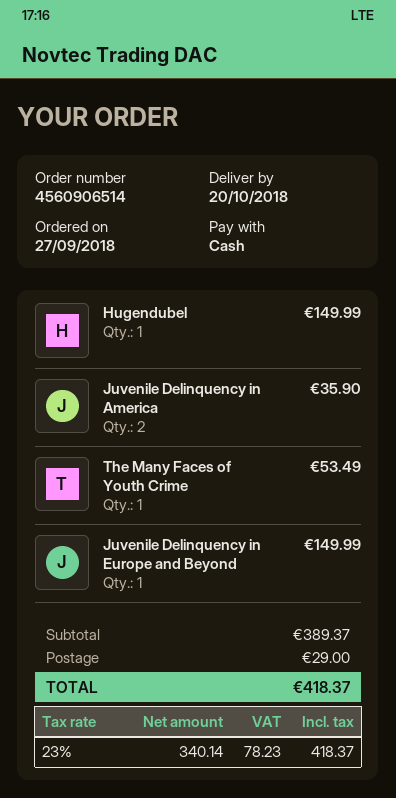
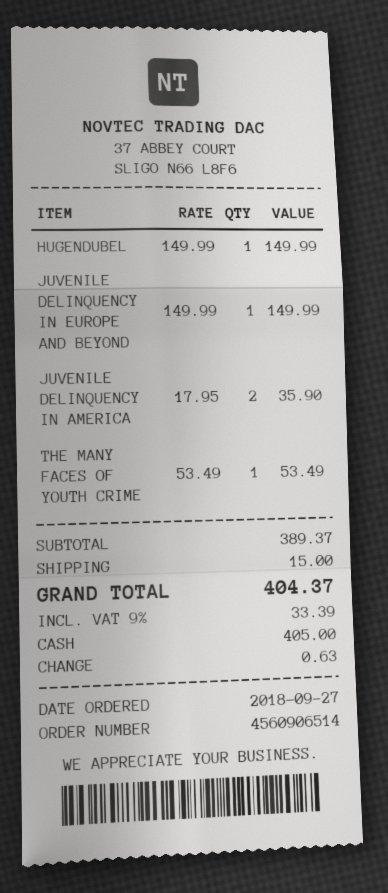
shipping: 29.00 -> 15.00
tax: 23% = 78.23 -> 9% = 33.39
total: 418.37 -> 404.37

